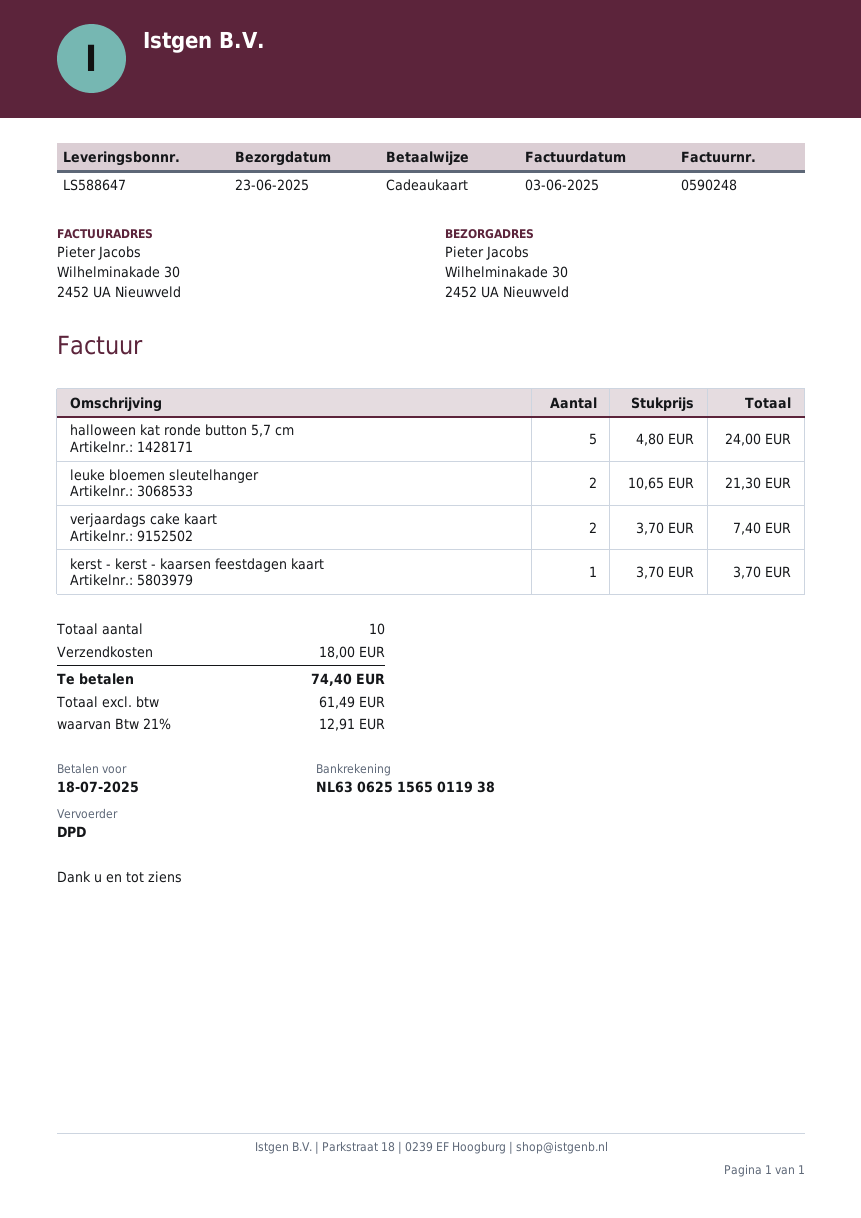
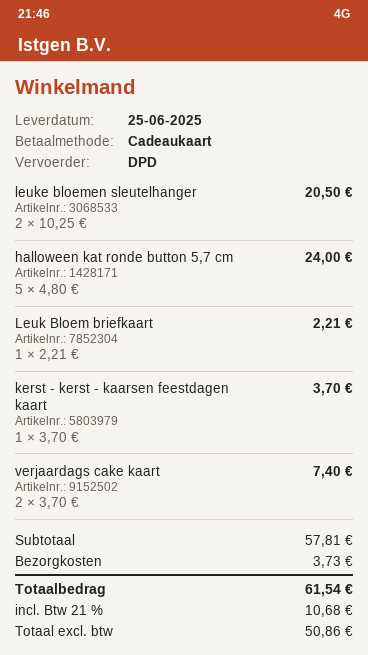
delivery date: 2025-06-23 -> 2025-06-25
leuke bloemen sleutelhanger: 2 x 10.65 = 21.30 -> 2 x 10.25 = 20.50
Leuk Bloem briefkaart: none -> 1 x 2.21 = 2.21
shipping: 18.00 -> 3.73
net: 61.49 -> 50.86
tax: 21% = 12.91 -> 21% = 10.68
total: 74.40 -> 61.54

